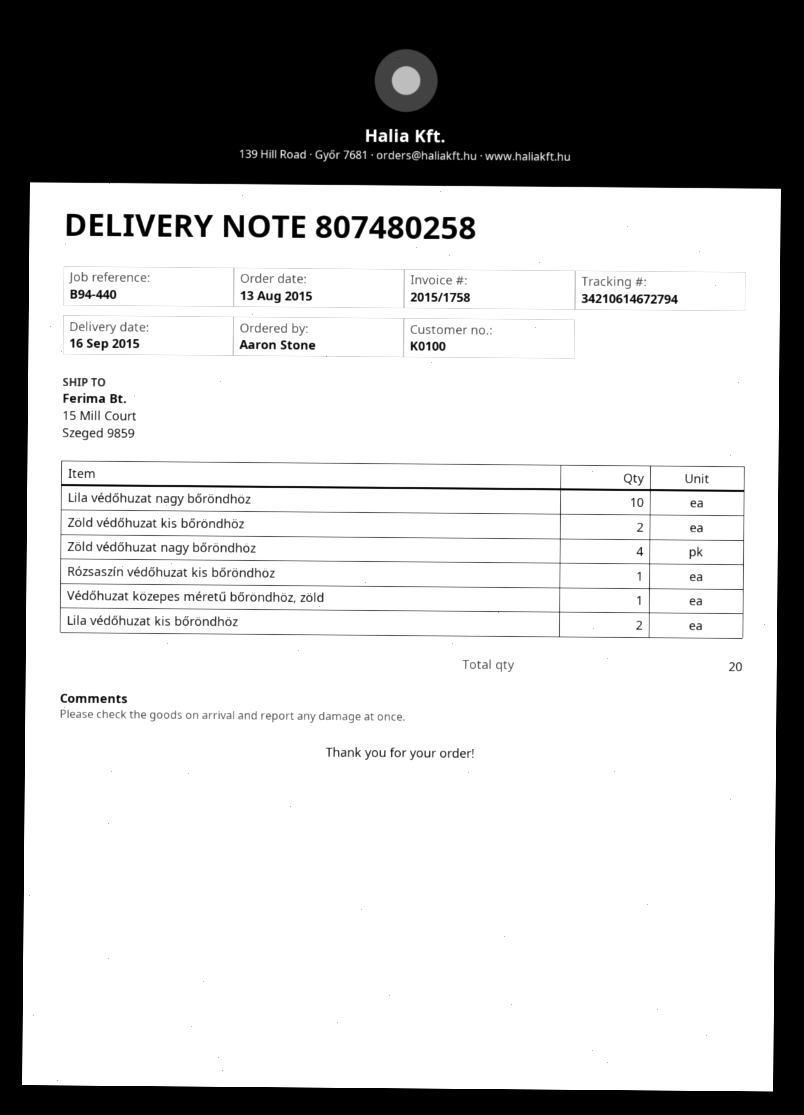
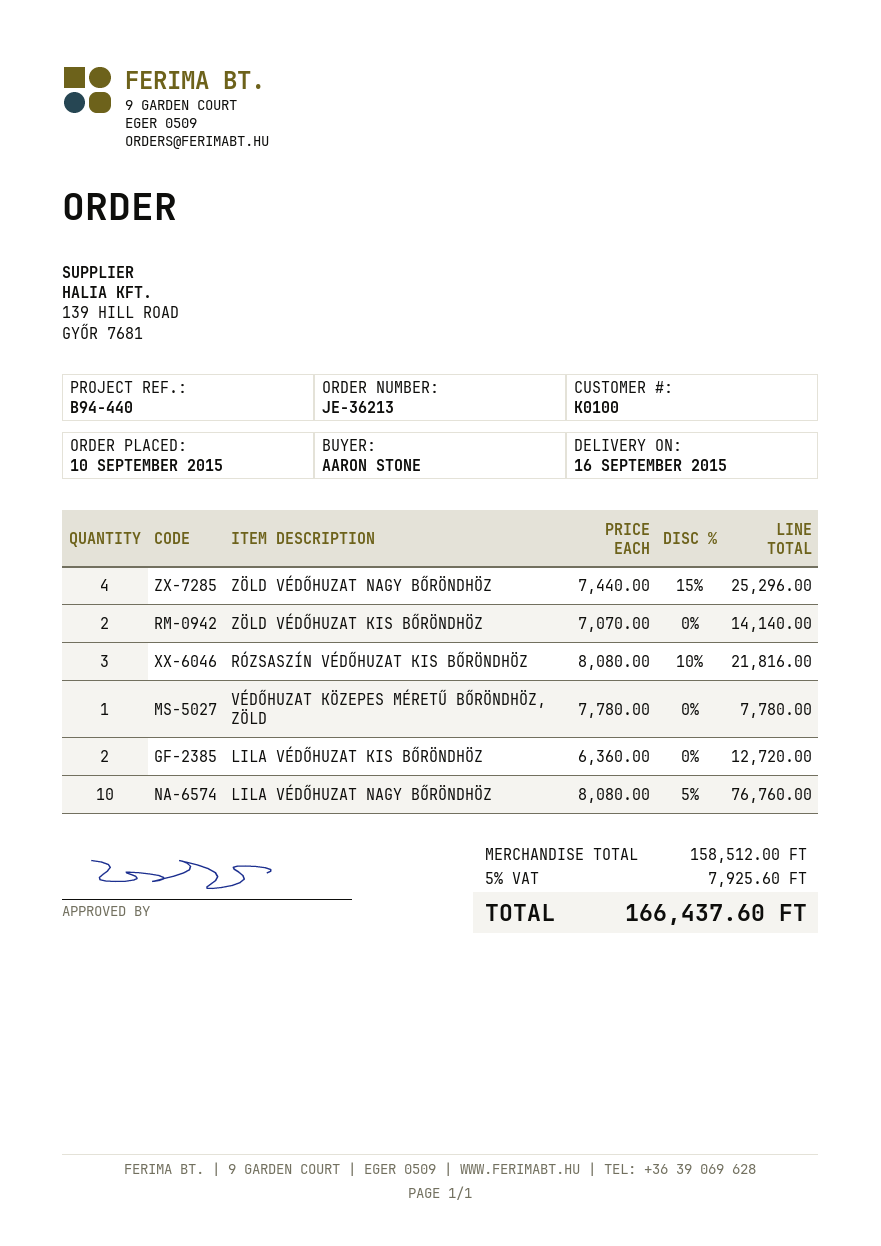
order date: 2015-08-13 -> 2015-09-10
Rózsaszín védőhuzat kis bőröndhöz: 1 -> 3

